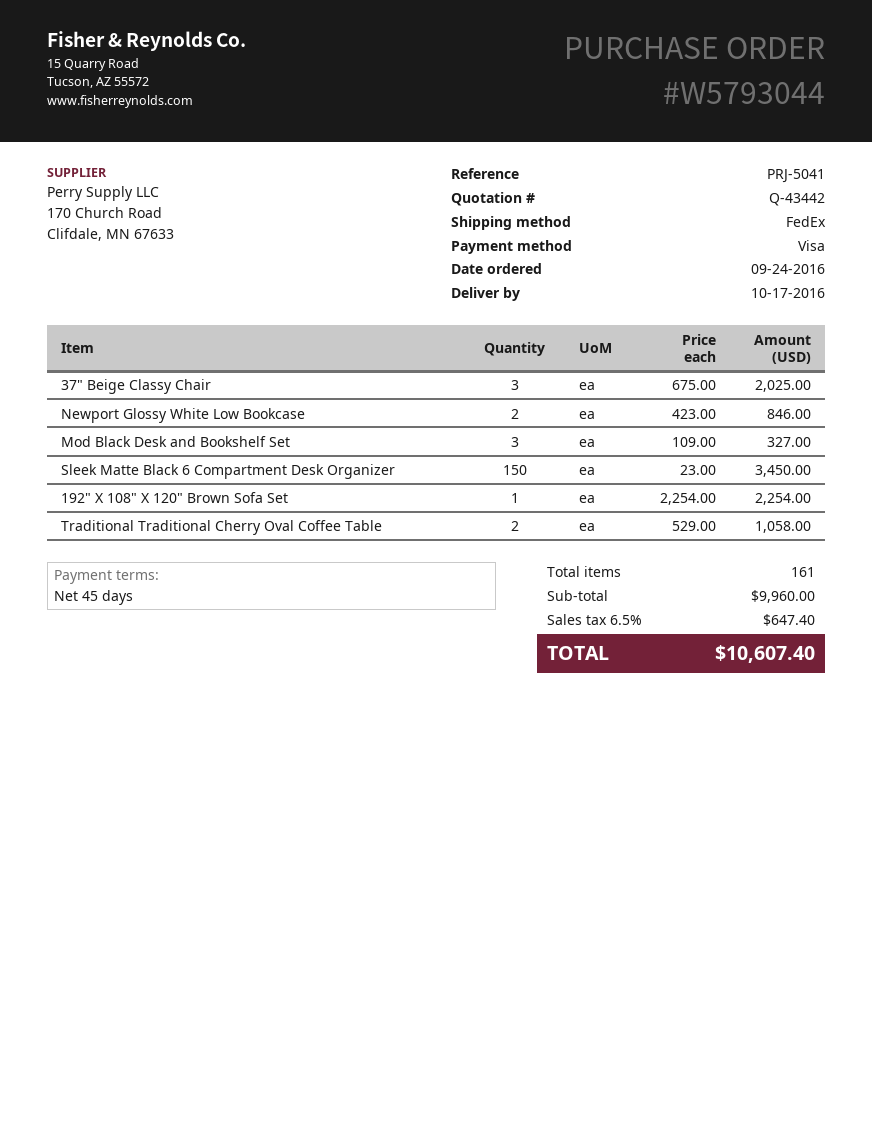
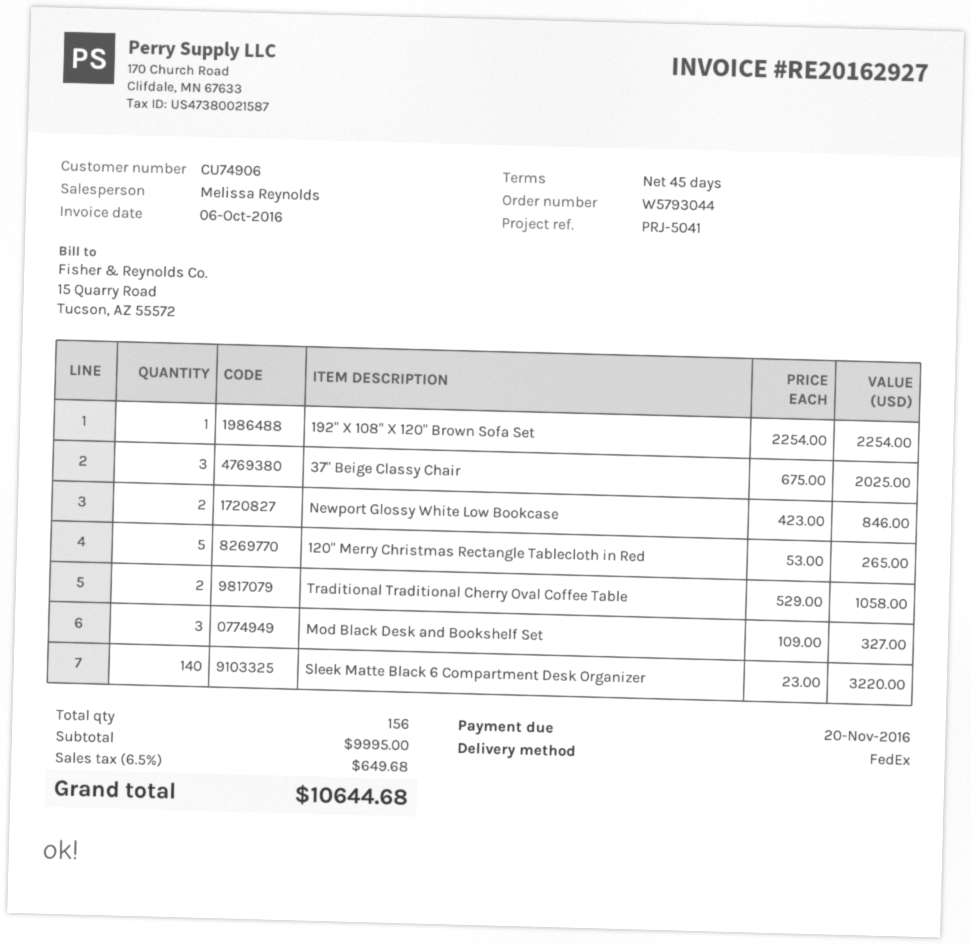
Sleek Matte Black 6 Compartment Desk Organizer: 150 x 23.00 = 3450.00 -> 140 x 23.00 = 3220.00
120" Merry Christmas Rectangle Tablecloth in Red: none -> 5 x 53.00 = 265.00
total quantity: 161 -> 156
subtotal: 9960.00 -> 9995.00
tax: 6.5% = 647.40 -> 6.5% = 649.68
total: 10607.40 -> 10644.68

